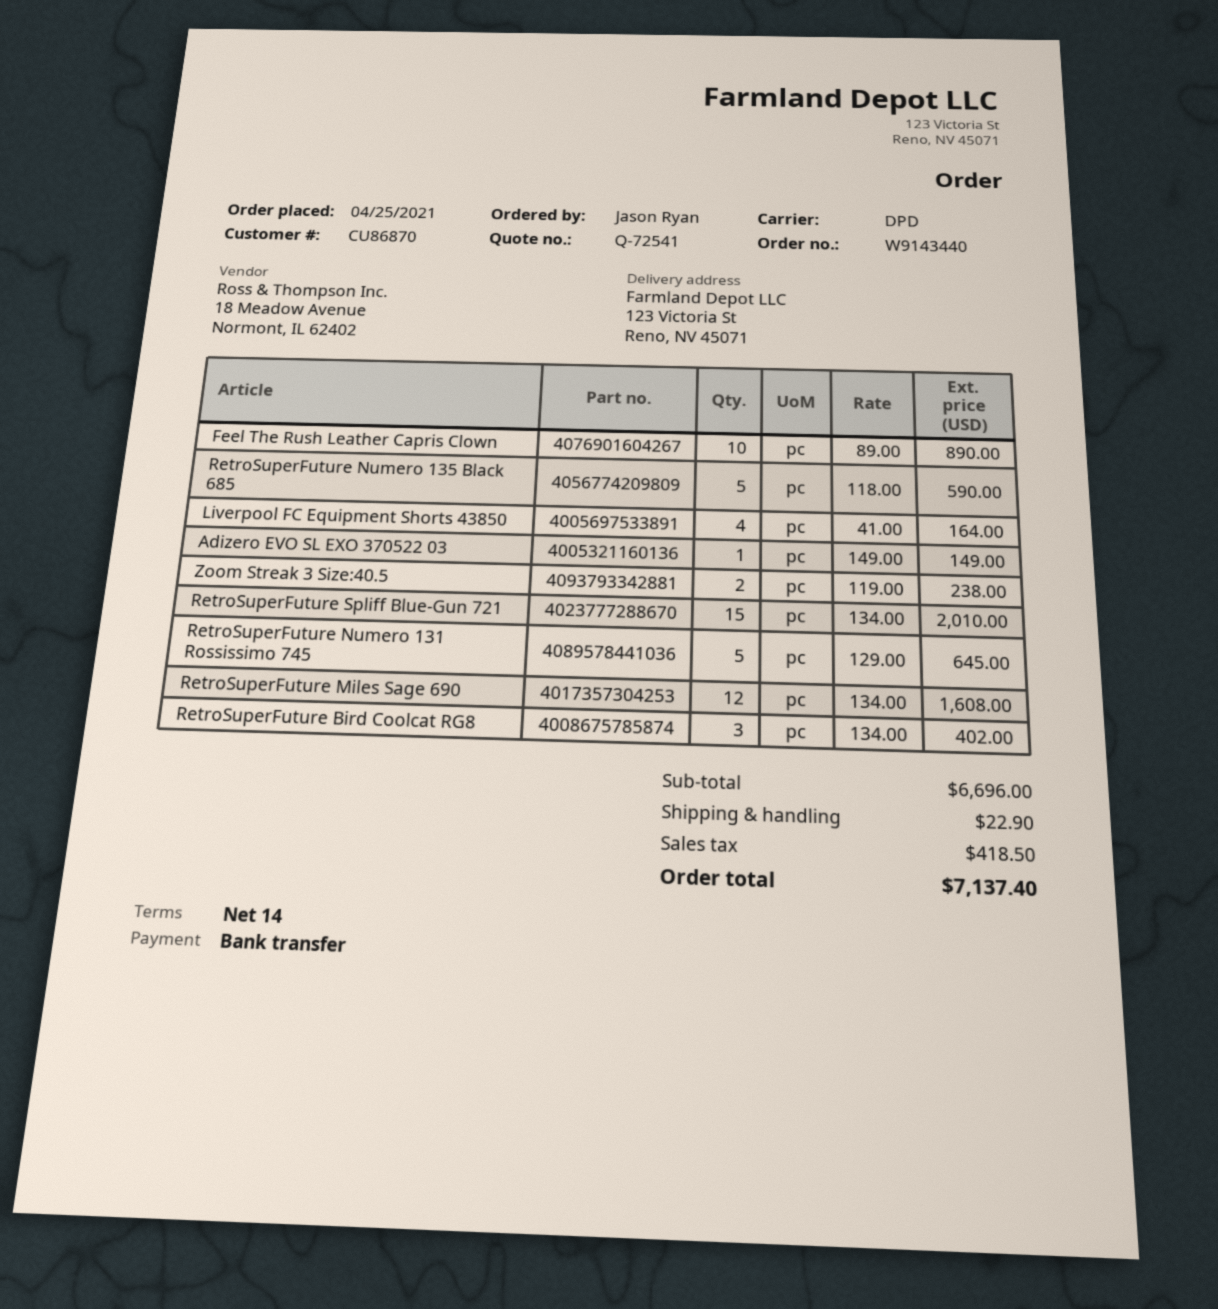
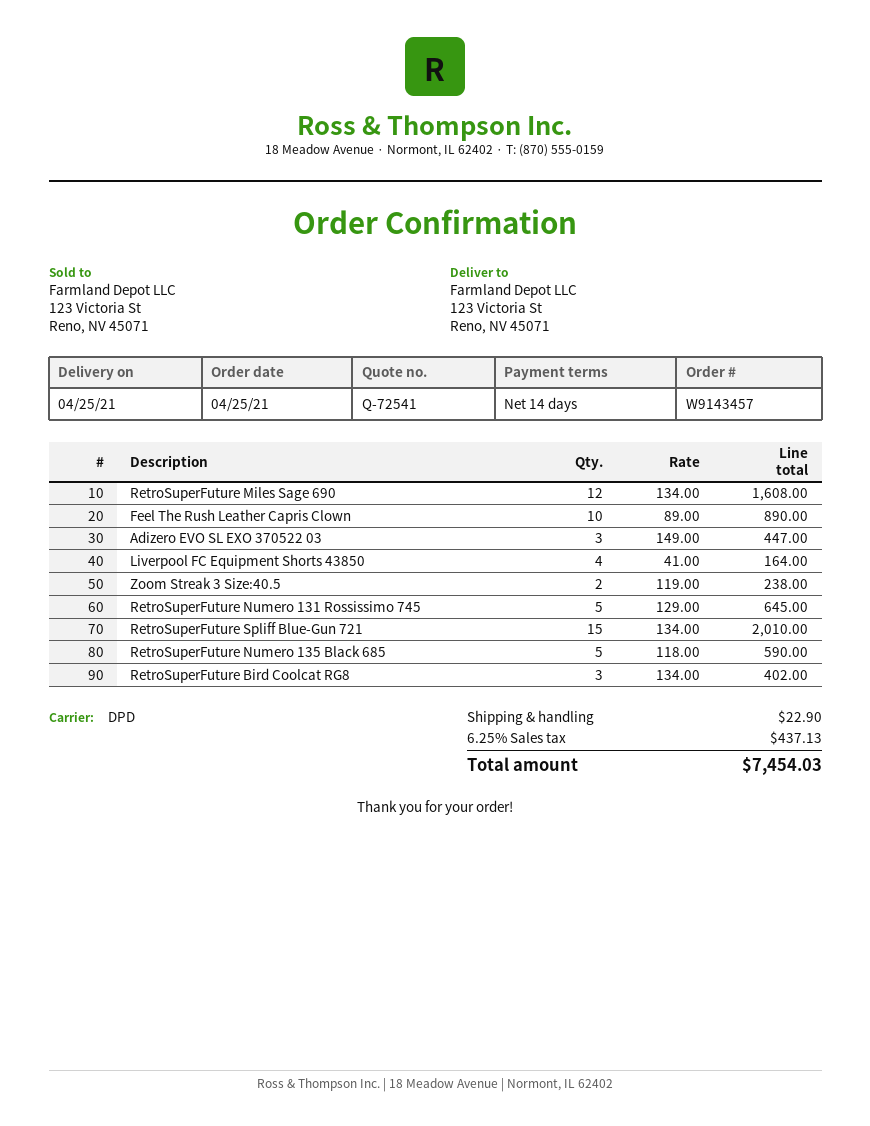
order number: W9143440 -> W9143457
Adizero EVO SL EXO 370522 03: 1 x 149.00 = 149.00 -> 3 x 149.00 = 447.00
tax: 418.50 -> 437.13
total: 7137.40 -> 7454.03

